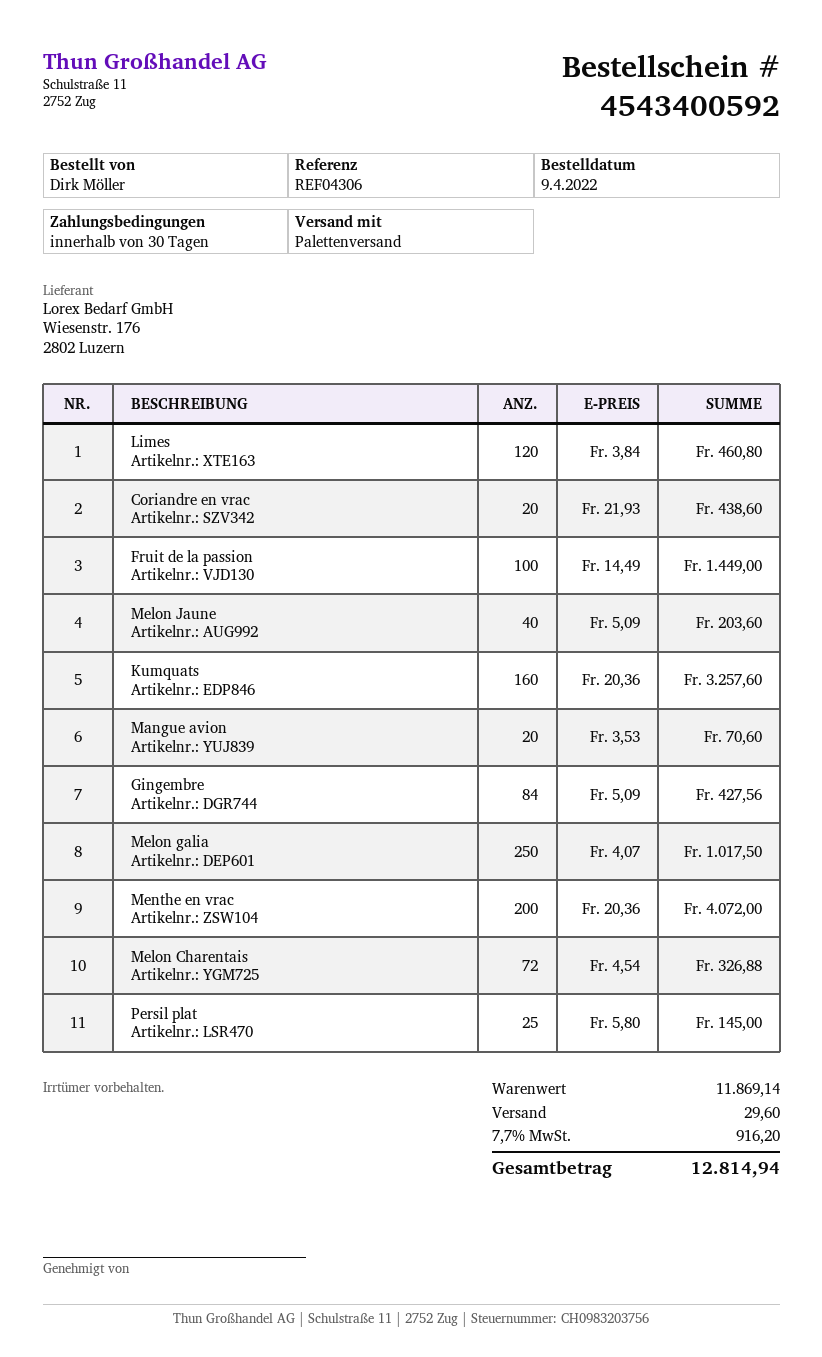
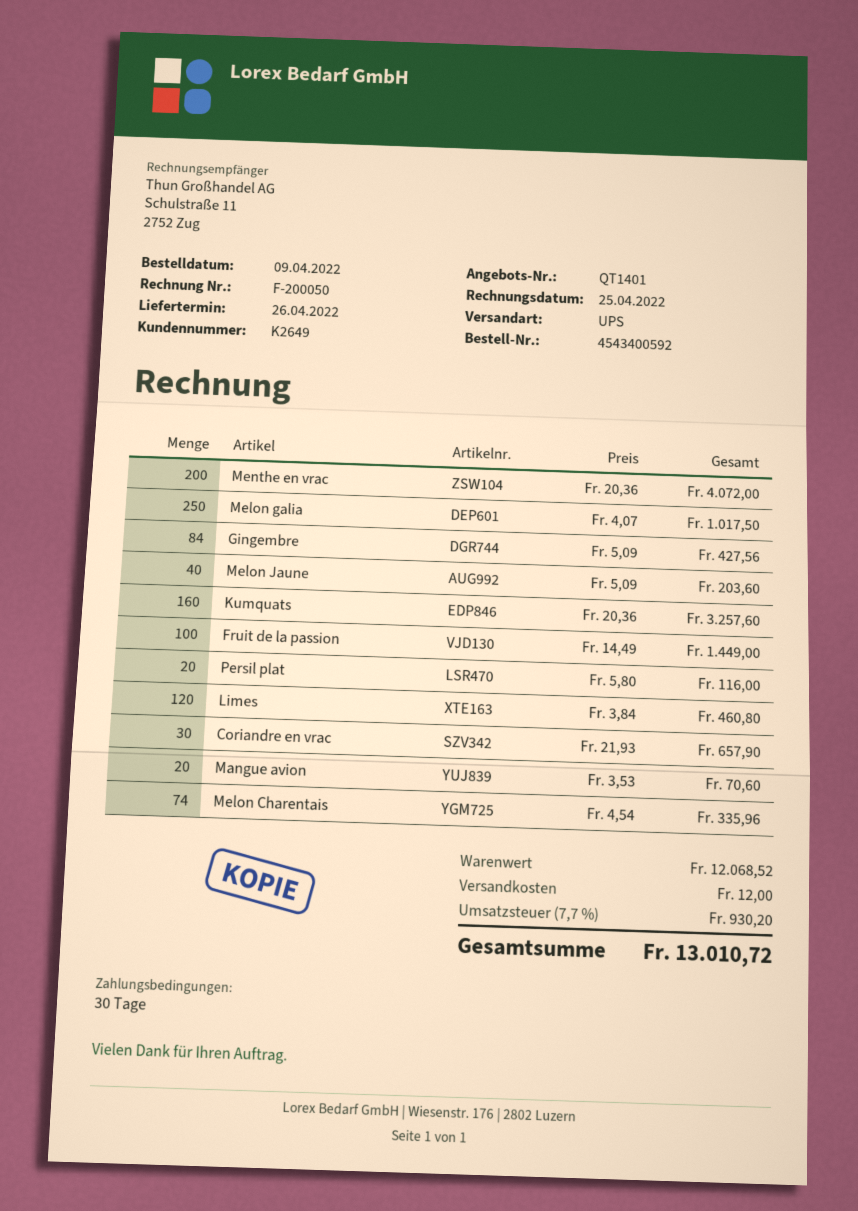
shipping method: pallet freight -> UPS
Coriandre en vrac: 20 x 21.93 = 438.60 -> 30 x 21.93 = 657.90
Melon Charentais: 72 x 4.54 = 326.88 -> 74 x 4.54 = 335.96
Persil plat: 25 x 5.80 = 145.00 -> 20 x 5.80 = 116.00
subtotal: 11869.14 -> 12068.52
shipping: 29.60 -> 12.00
tax: 7.7% = 916.20 -> 7.7% = 930.20
total: 12814.94 -> 13010.72

